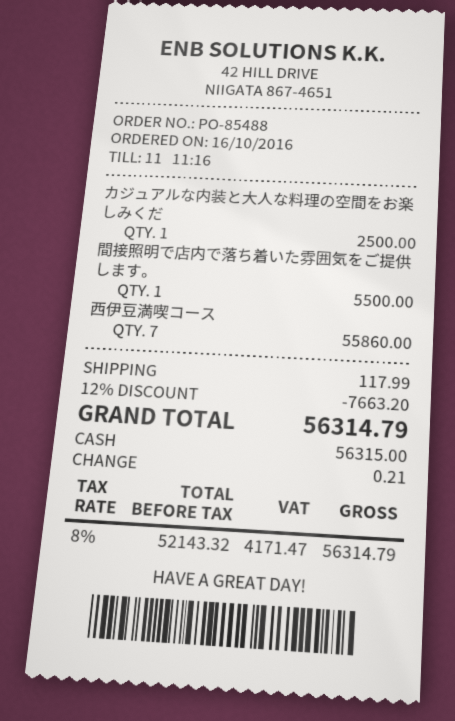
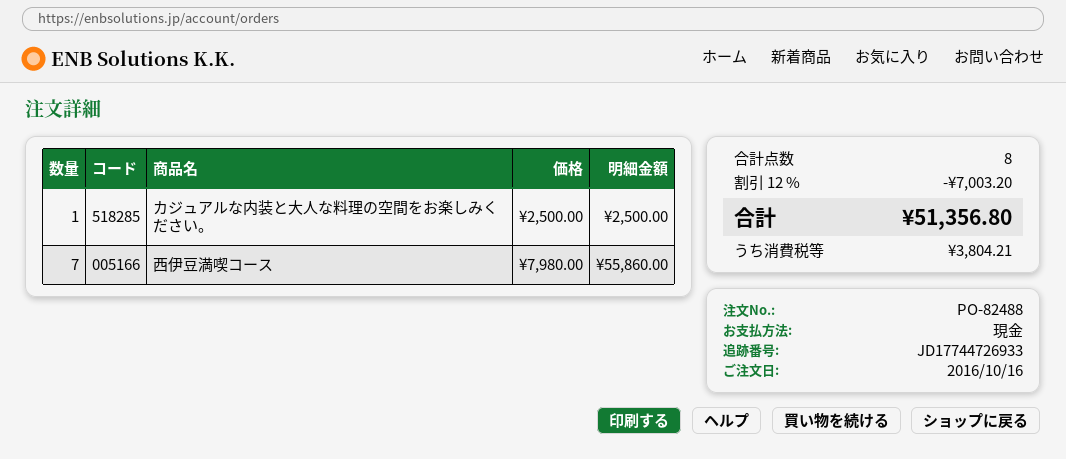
order number: PO-85488 -> PO-82488
間接照明で店内で落ち着いた雰囲気をご提供します。: 1 for 5500.00 -> none
discount: 12% = 7663.20 -> 12% = 7003.20
shipping: 117.99 -> none
tax: 4171.47 -> 3804.21
total: 56314.79 -> 51356.80

